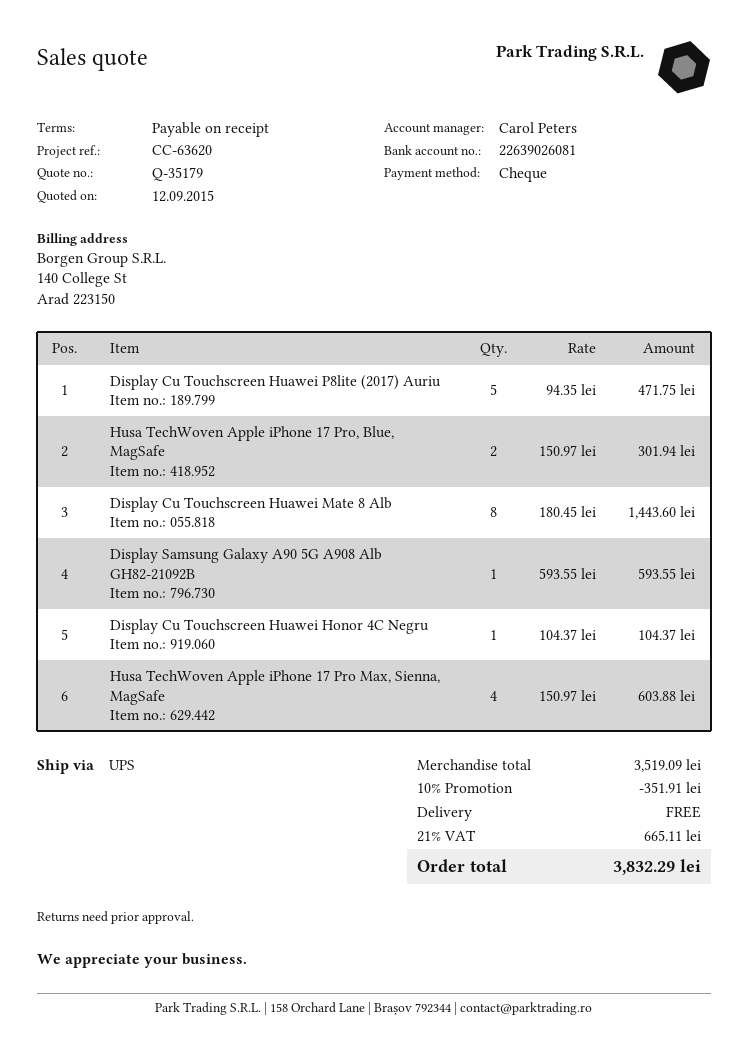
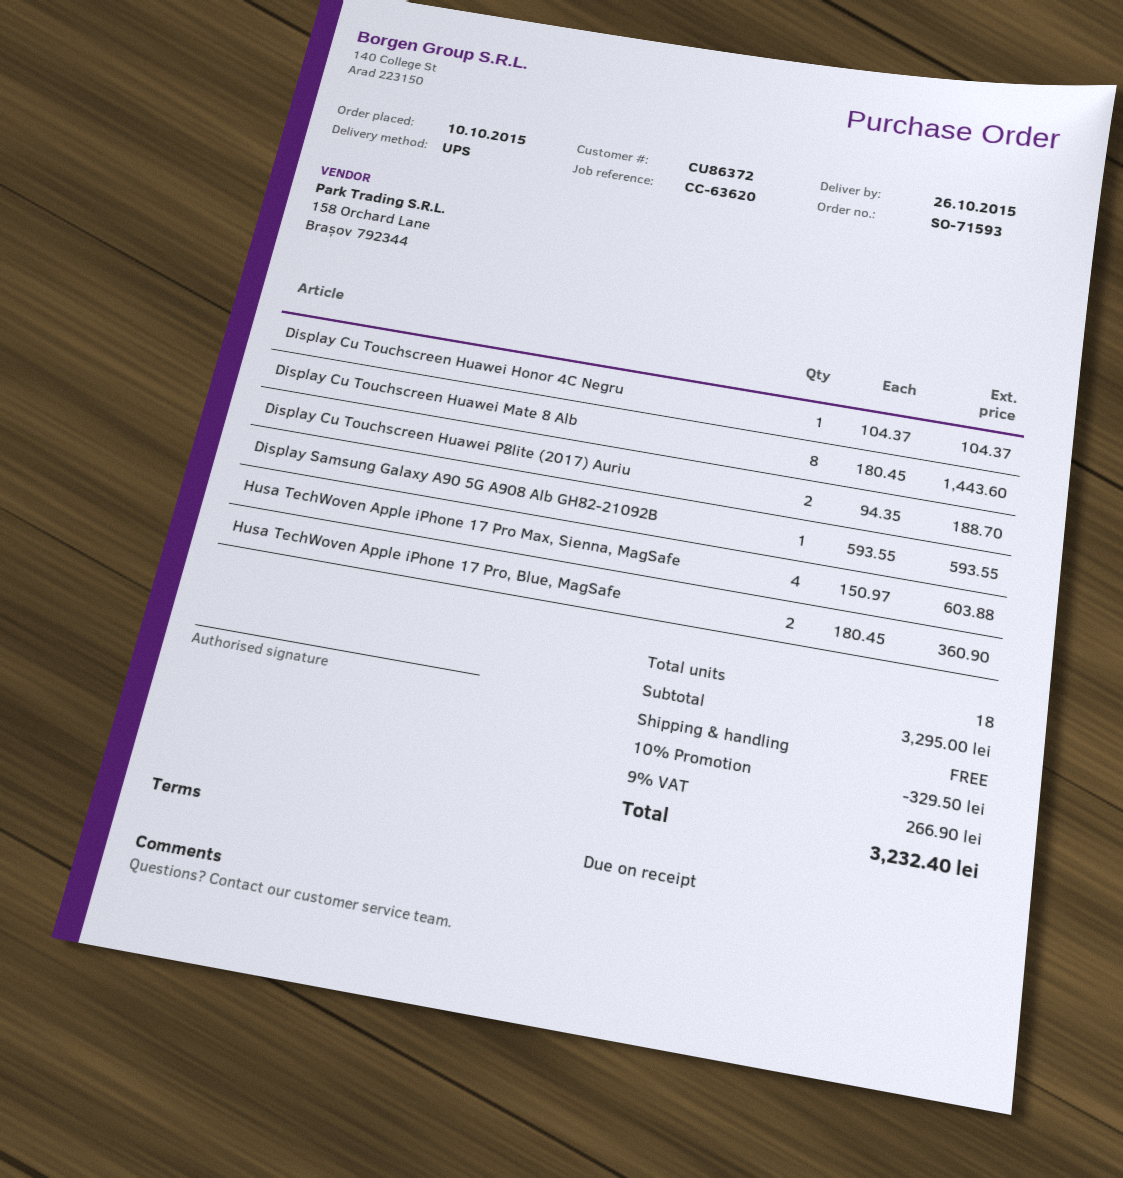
Display Cu Touchscreen Huawei P8lite (2017) Auriu: 5 x 94.35 = 471.75 -> 2 x 94.35 = 188.70
Husa TechWoven Apple iPhone 17 Pro, Blue, MagSafe: 2 x 150.97 = 301.94 -> 2 x 180.45 = 360.90
subtotal: 3519.09 -> 3295.00
discount: 10% = 351.91 -> 10% = 329.50
tax: 21% = 665.11 -> 9% = 266.90
total: 3832.29 -> 3232.40

